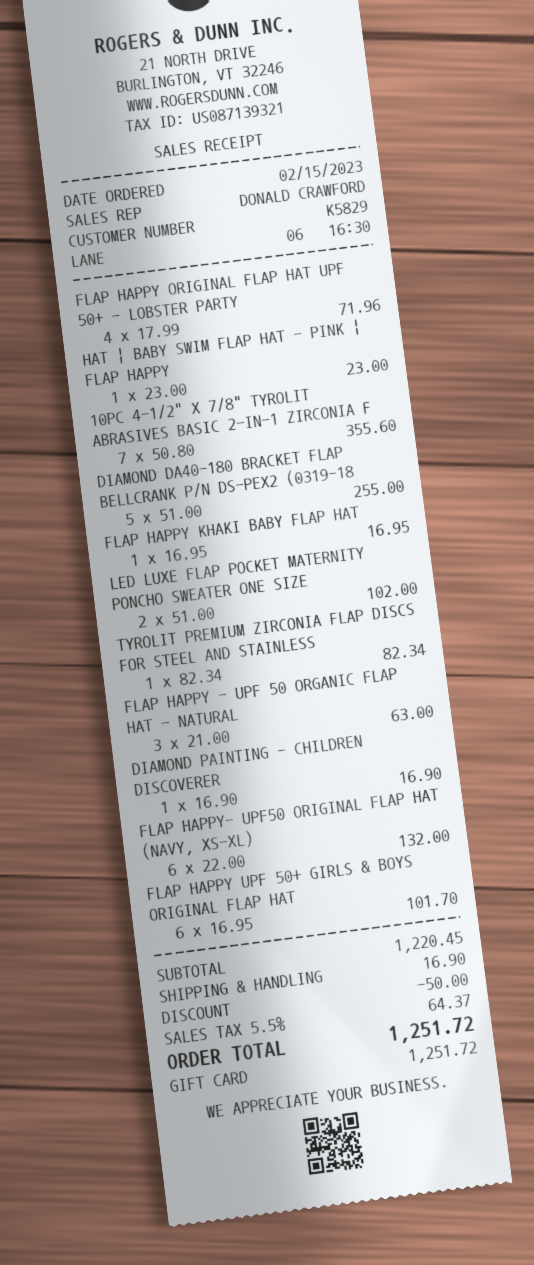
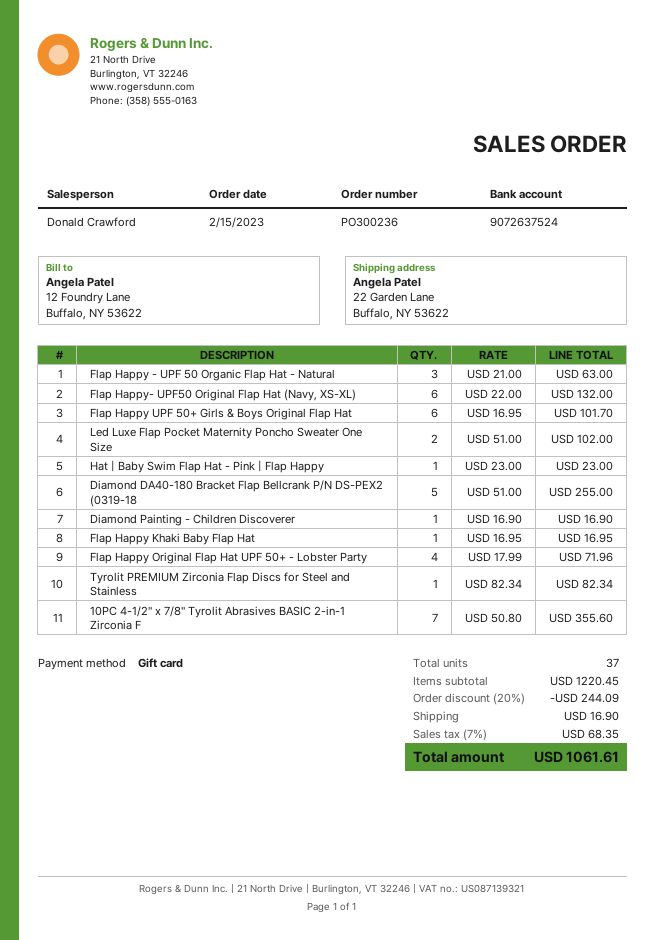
discount: 50.00 -> 244.09
tax: 5.5% = 64.37 -> 7% = 68.35
total: 1251.72 -> 1061.61

